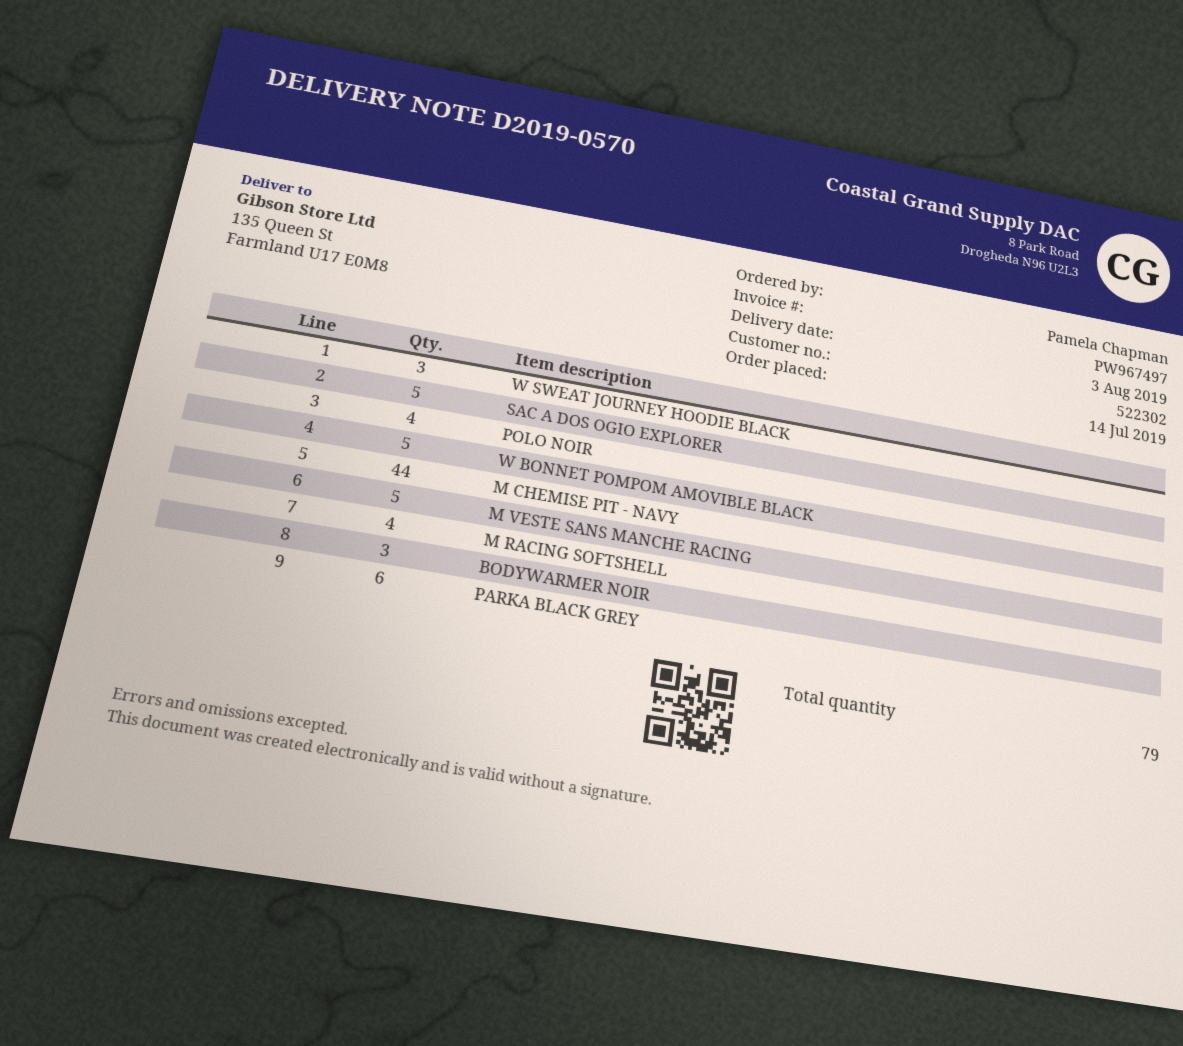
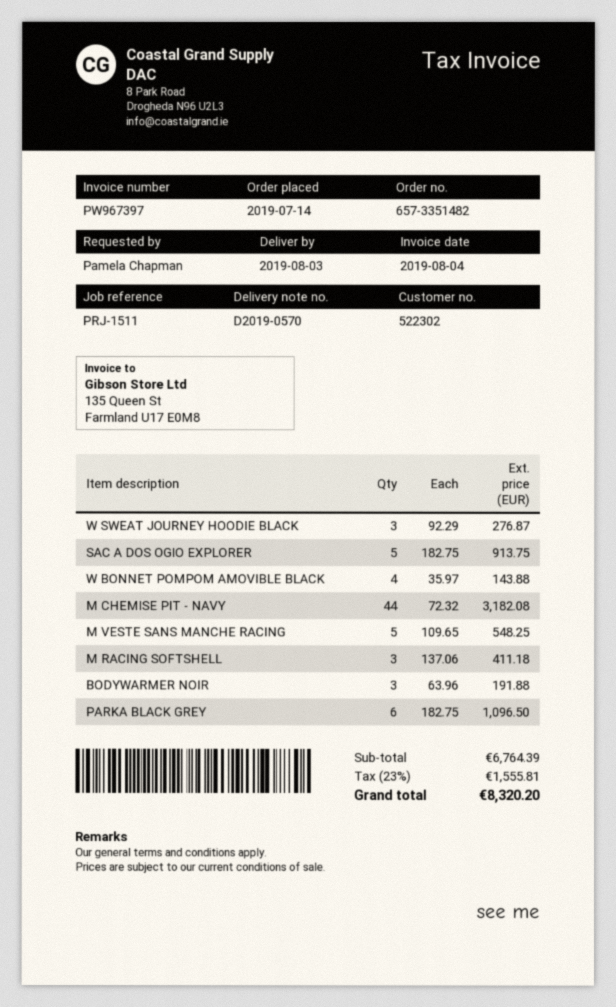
invoice number: PW967497 -> PW967397
POLO NOIR: 4 -> none
W BONNET POMPOM AMOVIBLE BLACK: 5 -> 4
M RACING SOFTSHELL: 4 -> 3

